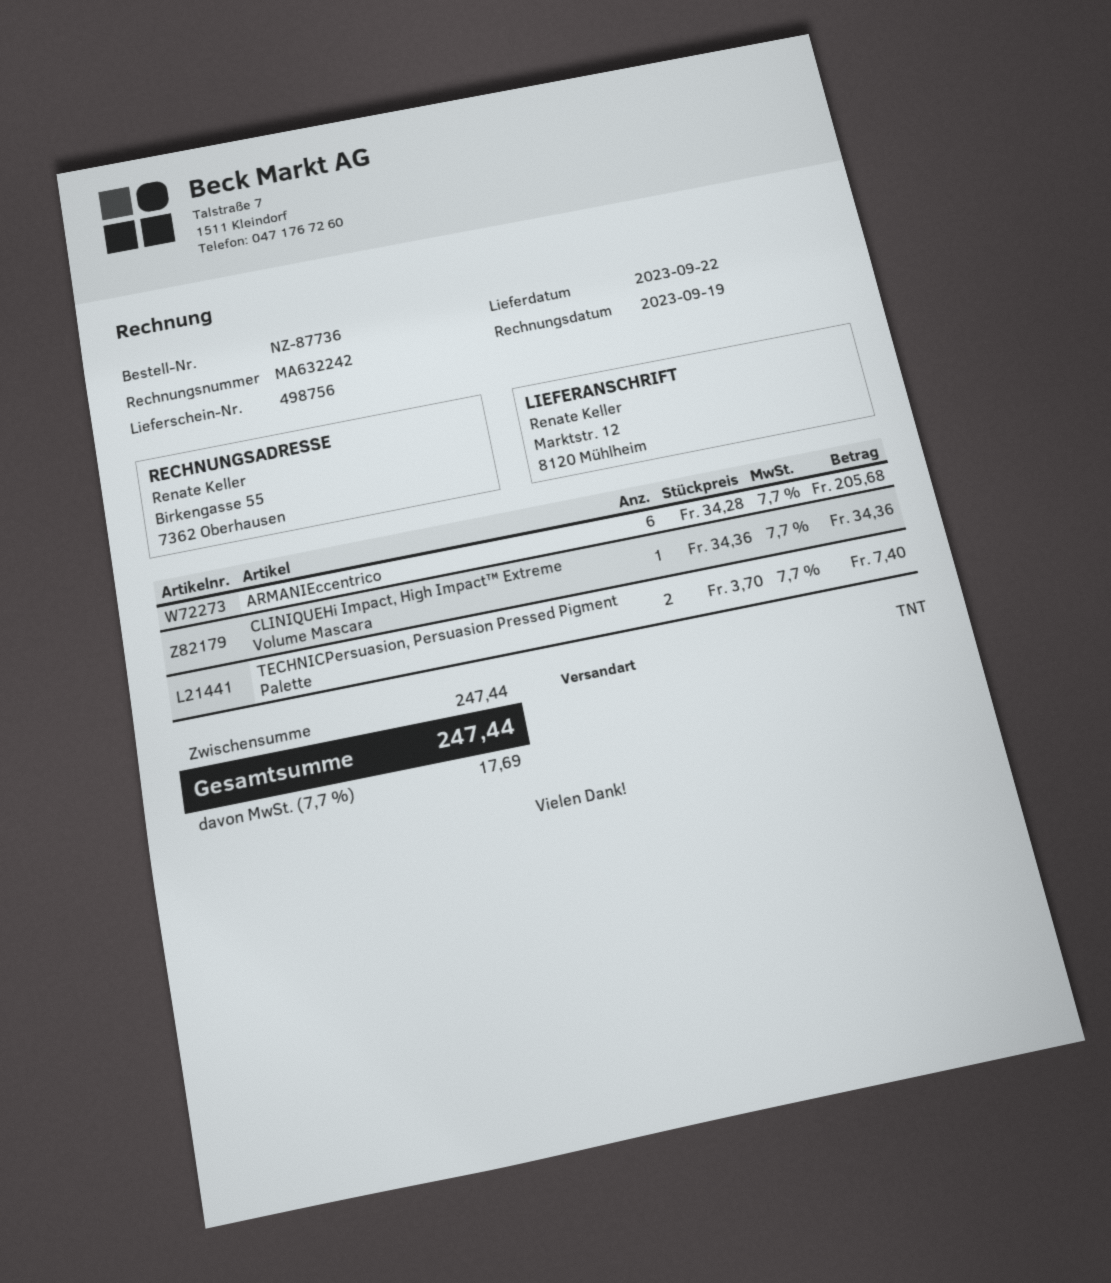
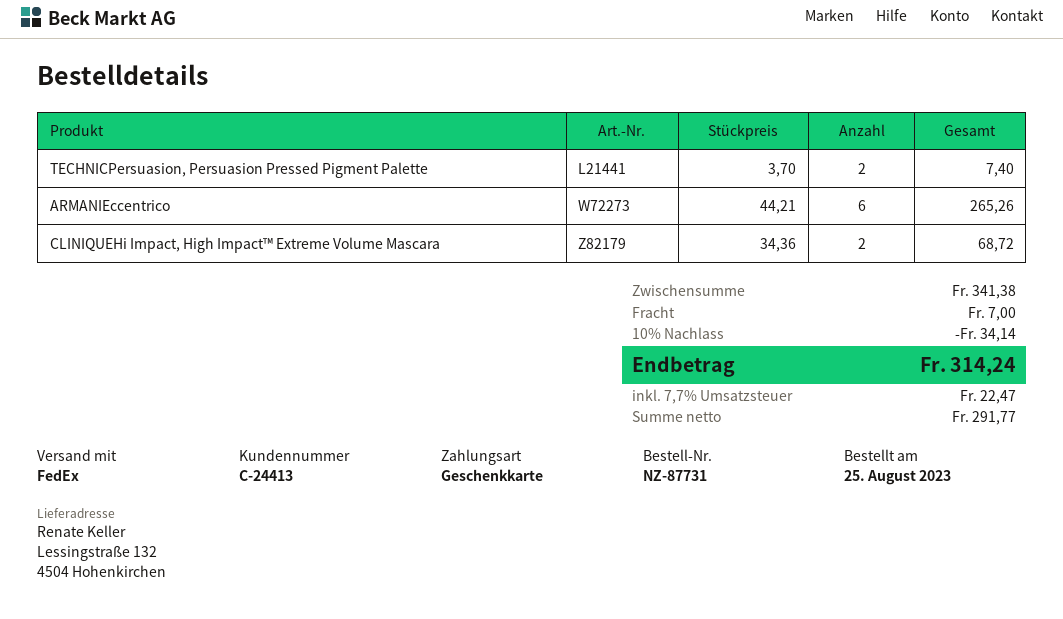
order number: NZ-87736 -> NZ-87731
shipping method: TNT -> FedEx
ship to: Marktstr. 12, 8120 Mühlheim -> Lessingstraße 132, 4504 Hohenkirchen
ARMANIEccentrico: 6 x 34.28 = 205.68 -> 6 x 44.21 = 265.26
CLINIQUEHi Impact, High Impact™ Extreme Volume Mascara: 1 x 34.36 = 34.36 -> 2 x 34.36 = 68.72
subtotal: 247.44 -> 341.38
discount: none -> 10% = 34.14
shipping: none -> 7.00
tax: 7.7% = 17.69 -> 7.7% = 22.47
total: 247.44 -> 314.24

